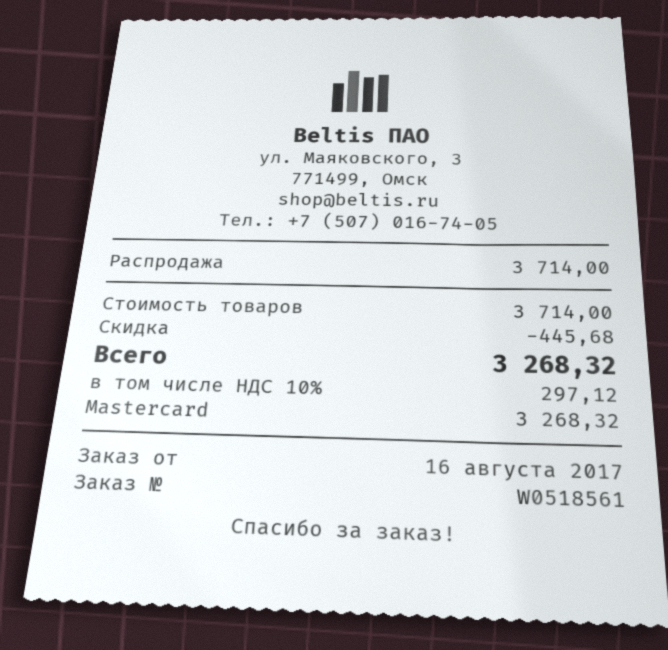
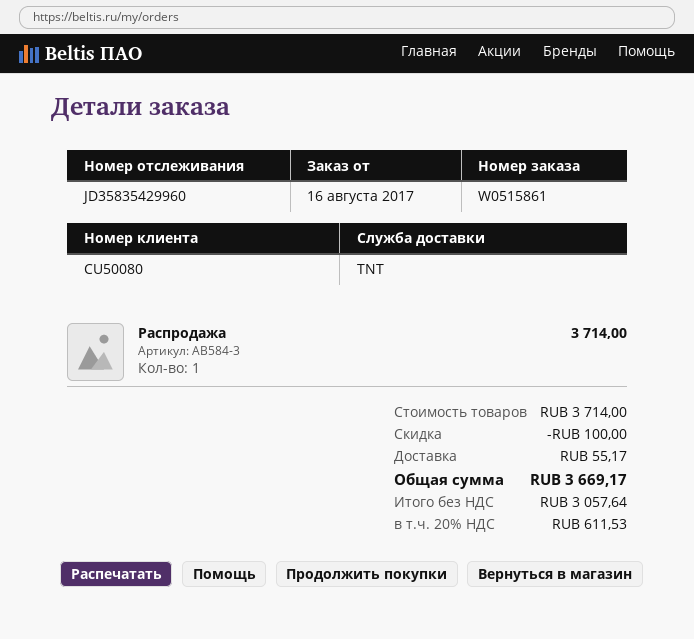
order number: W0518561 -> W0515861
discount: 445.68 -> 100.00
shipping: none -> 55.17
tax: 10% = 297.12 -> 20% = 611.53
total: 3268.32 -> 3669.17

